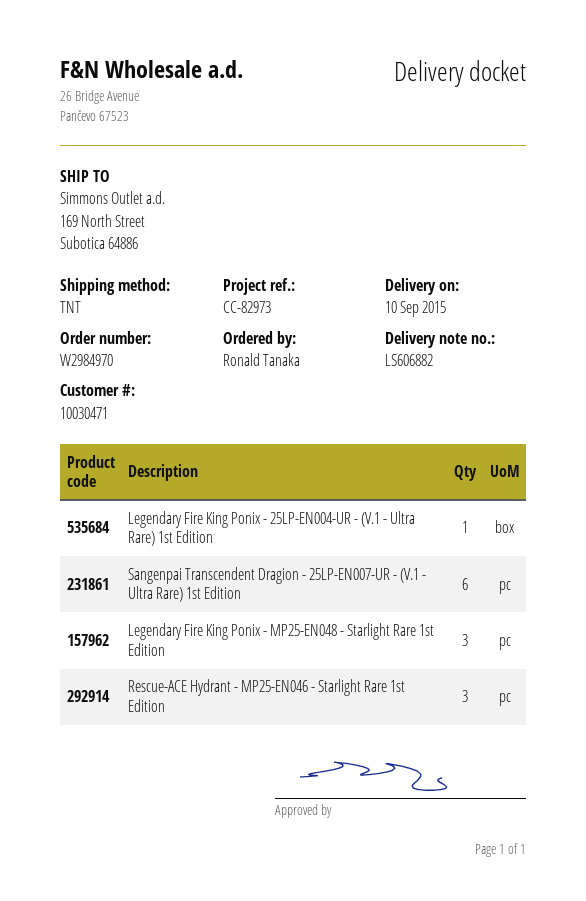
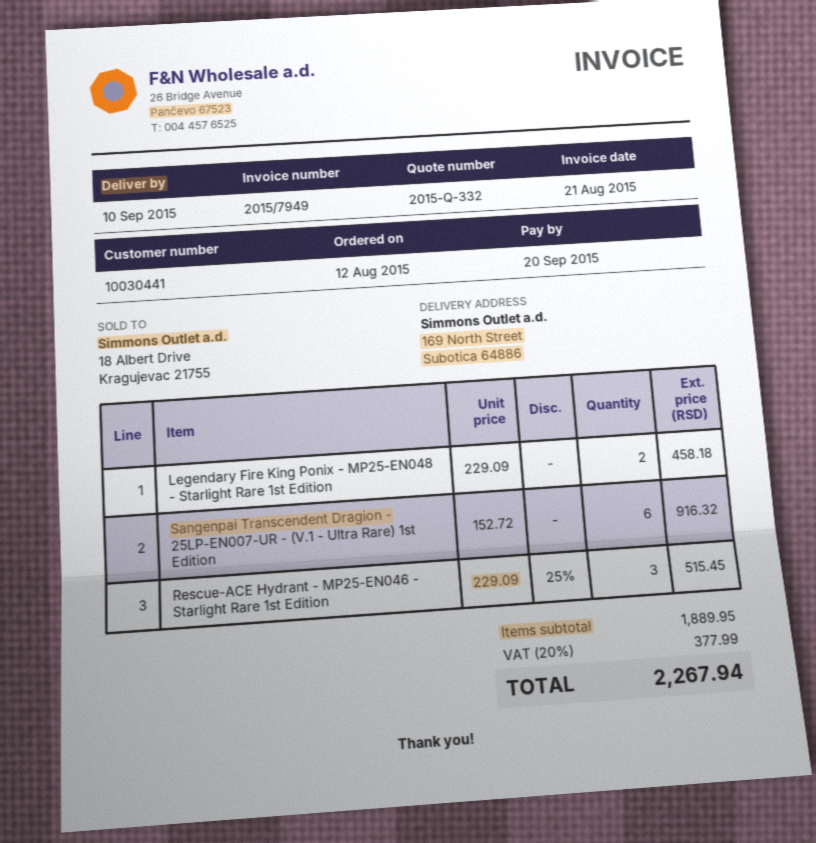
customer number: 10030471 -> 10030441
Legendary Fire King Ponix - 25LP-EN004-UR - (V.1 - Ultra Rare) 1st Edition: 1 -> none
Legendary Fire King Ponix - MP25-EN048 - Starlight Rare 1st Edition: 3 -> 2

